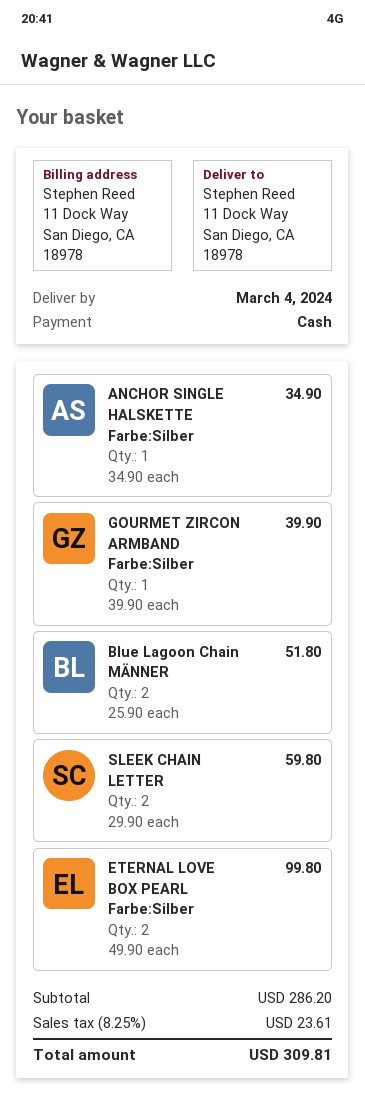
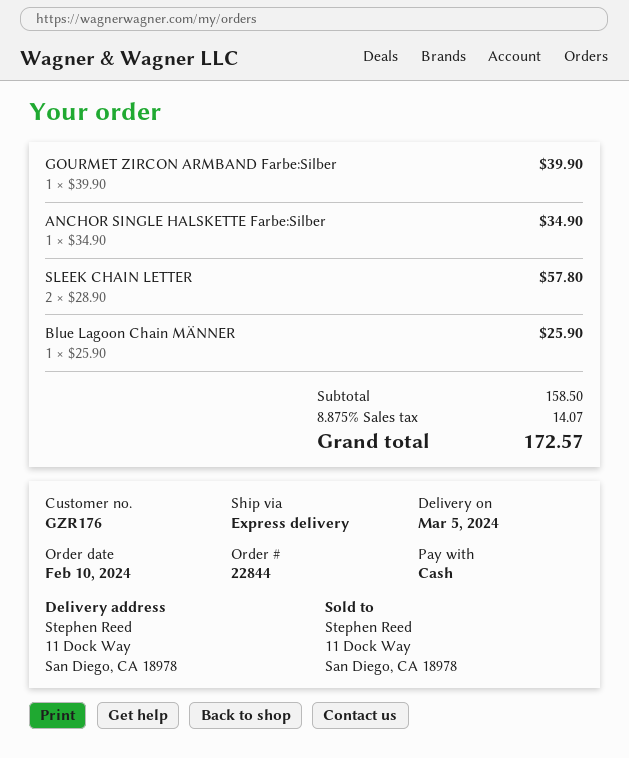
delivery date: 2024-03-04 -> 2024-03-05
Blue Lagoon Chain MÄNNER: 2 x 25.90 = 51.80 -> 1 x 25.90 = 25.90
SLEEK CHAIN LETTER: 2 x 29.90 = 59.80 -> 2 x 28.90 = 57.80
ETERNAL LOVE BOX PEARL Farbe:Silber: 2 x 49.90 = 99.80 -> none
subtotal: 286.20 -> 158.50
tax: 8.25% = 23.61 -> 8.875% = 14.07
total: 309.81 -> 172.57

